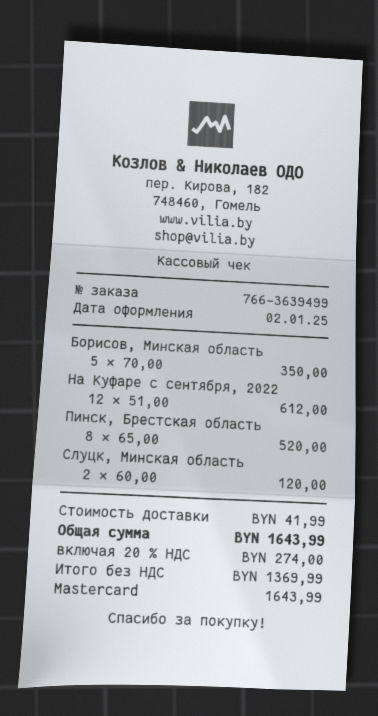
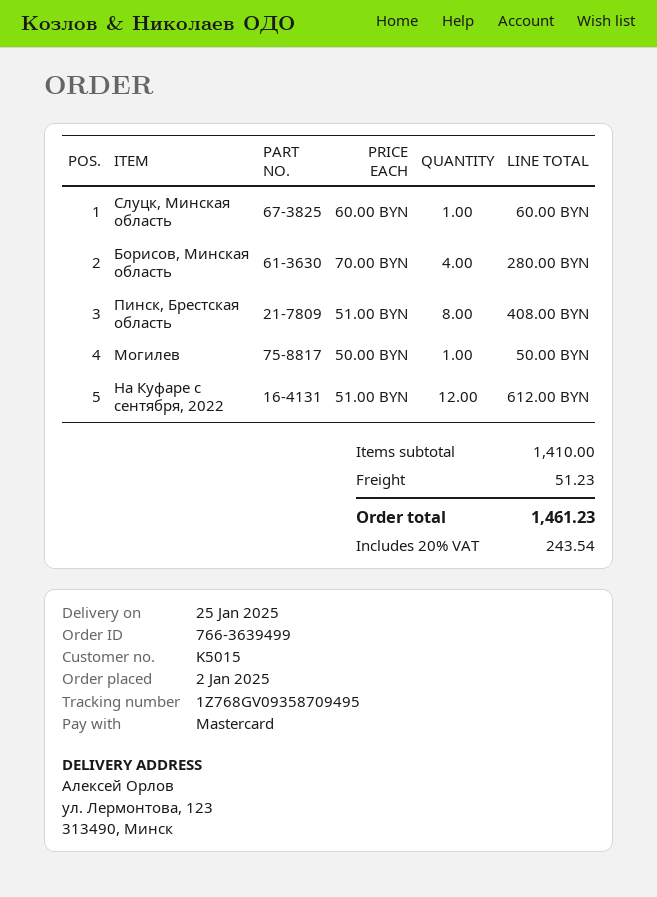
Борисов, Минская область: 5 x 70.00 = 350.00 -> 4 x 70.00 = 280.00
Пинск, Брестская область: 8 x 65.00 = 520.00 -> 8 x 51.00 = 408.00
Слуцк, Минская область: 2 x 60.00 = 120.00 -> 1 x 60.00 = 60.00
Могилев: none -> 1 x 50.00 = 50.00
shipping: 41.99 -> 51.23
tax: 20% = 274.00 -> 20% = 243.54
total: 1643.99 -> 1461.23

